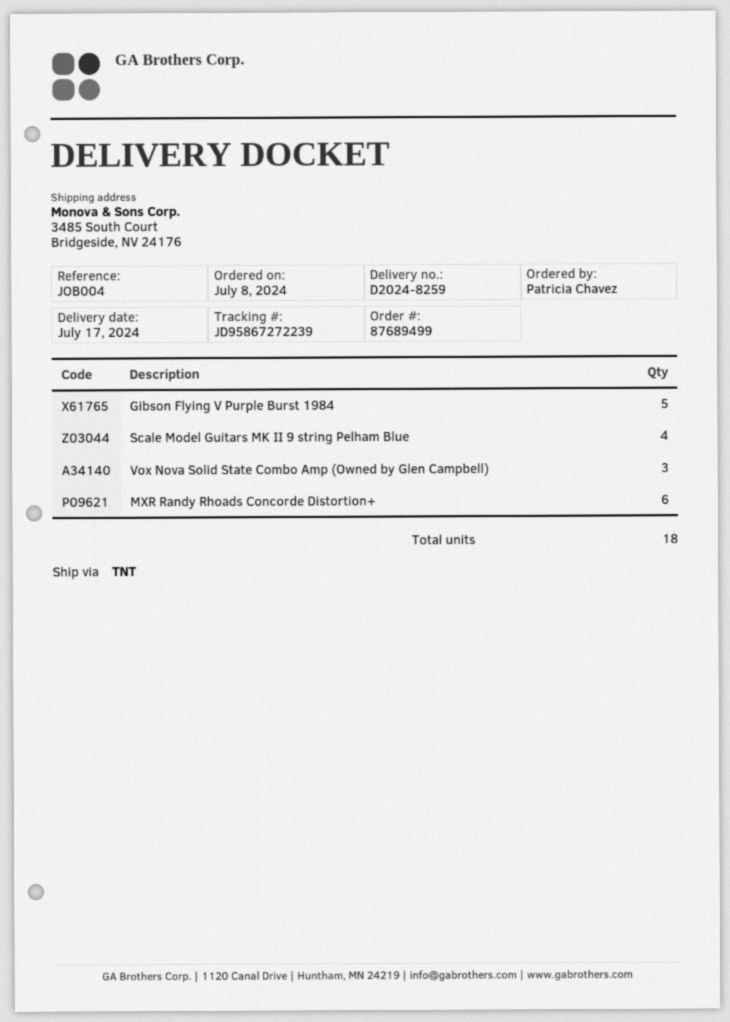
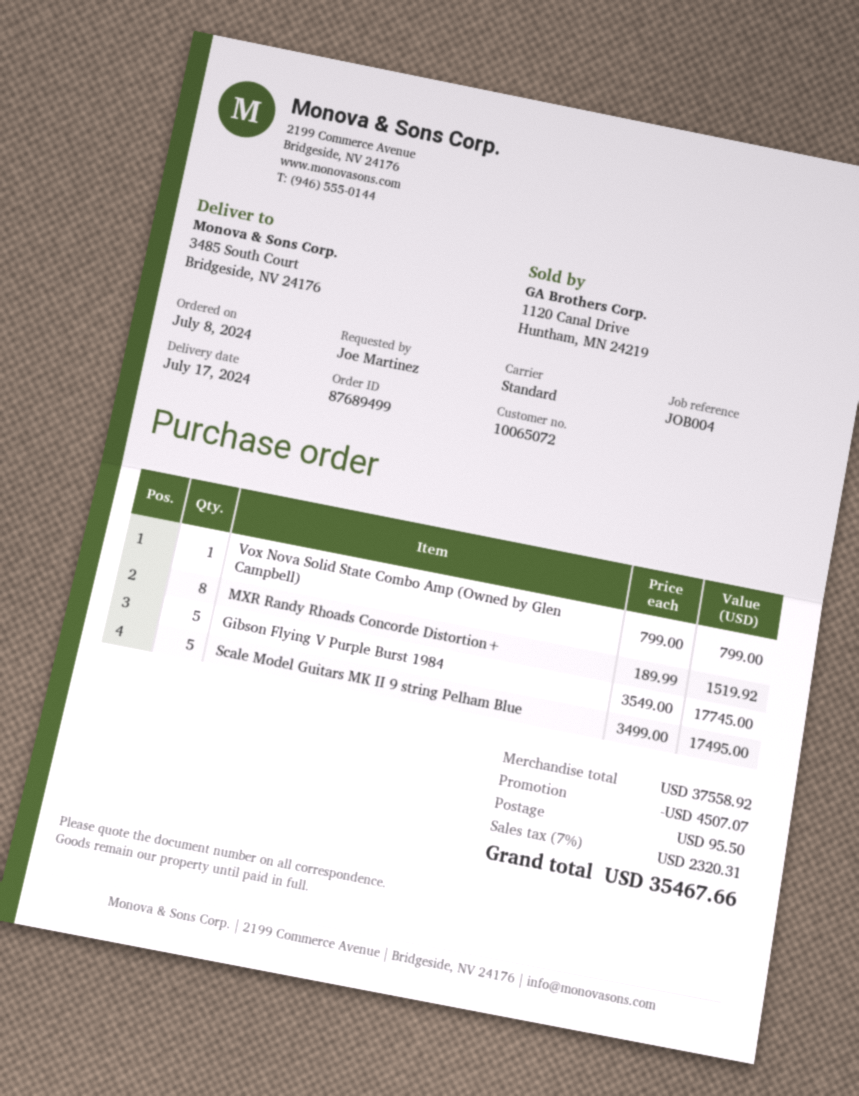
ordered by: Patricia Chavez -> Joe Martinez
shipping method: TNT -> standard
Scale Model Guitars MK II 9 string Pelham Blue: 4 -> 5
Vox Nova Solid State Combo Amp (Owned by Glen Campbell): 3 -> 1
MXR Randy Rhoads Concorde Distortion+: 6 -> 8

